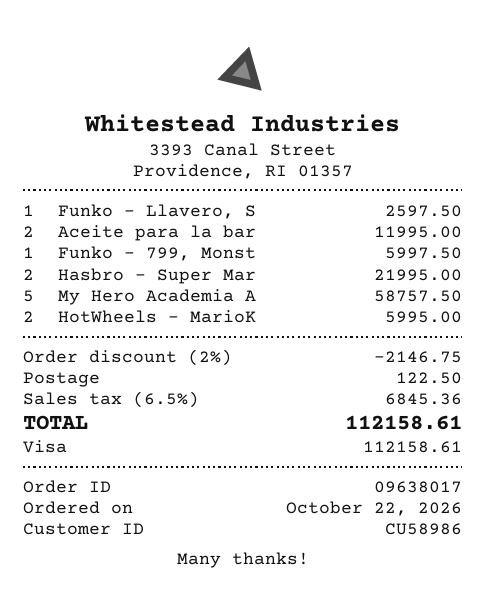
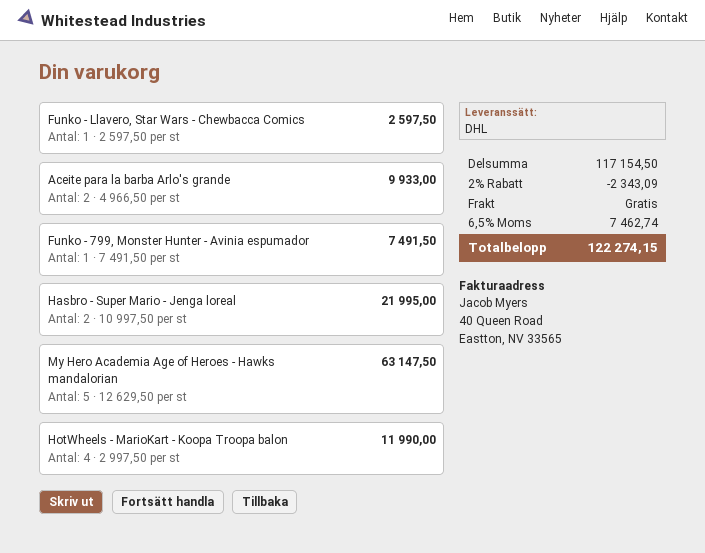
Aceite para la bar: 2 for 11995.00 -> 2 for 9933.00
Funko - 799, Monst: 1 for 5997.50 -> 1 for 7491.50
My Hero Academia A: 5 for 58757.50 -> 5 for 63147.50
HotWheels - MarioK: 2 for 5995.00 -> 4 for 11990.00
discount: 2% = 2146.75 -> 2% = 2343.09
shipping: 122.50 -> 0.00
tax: 6.5% = 6845.36 -> 6.5% = 7462.74
total: 112158.61 -> 122274.15

